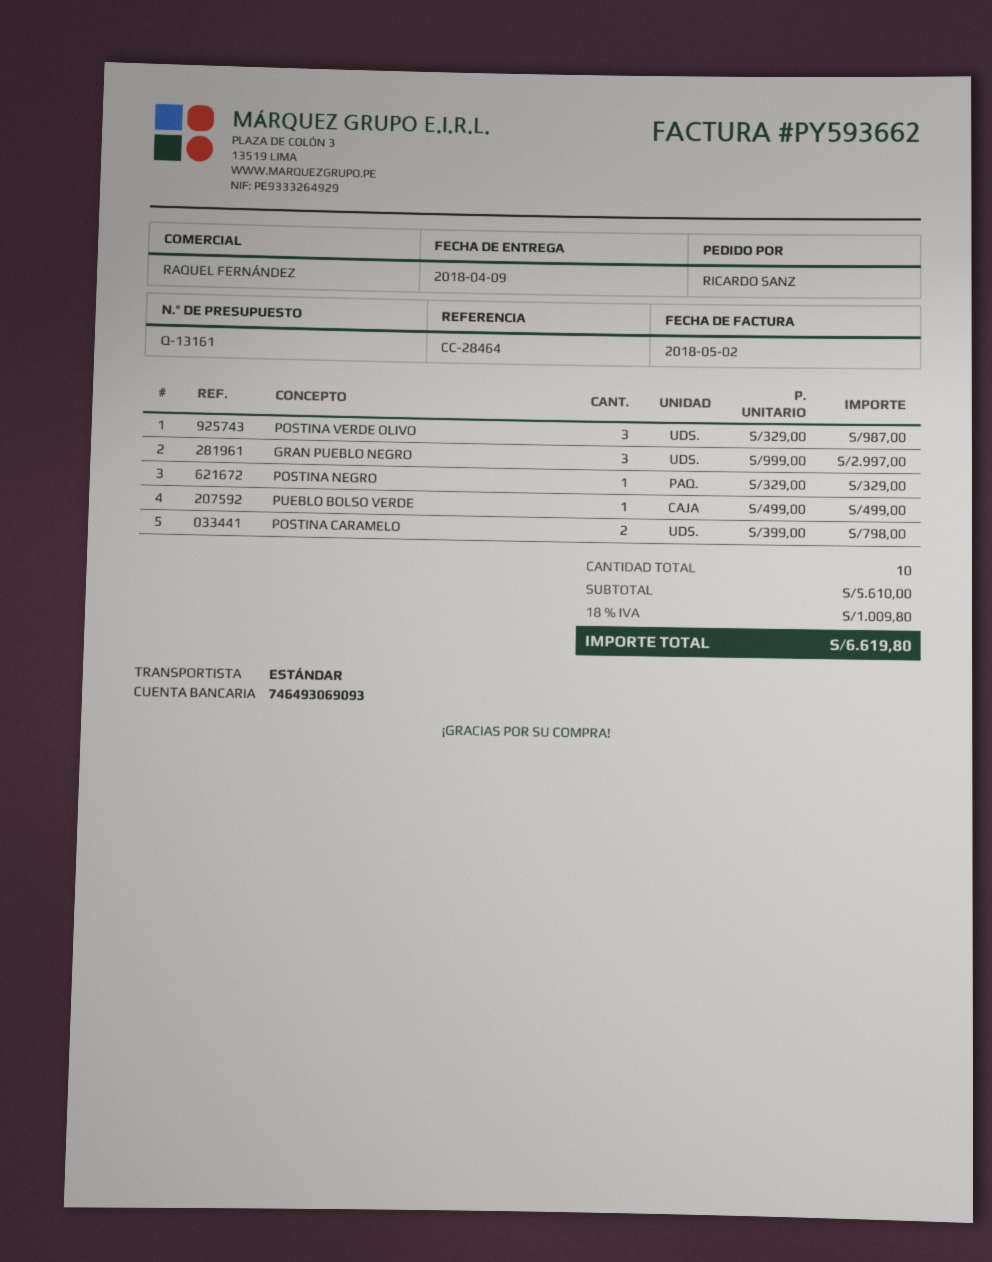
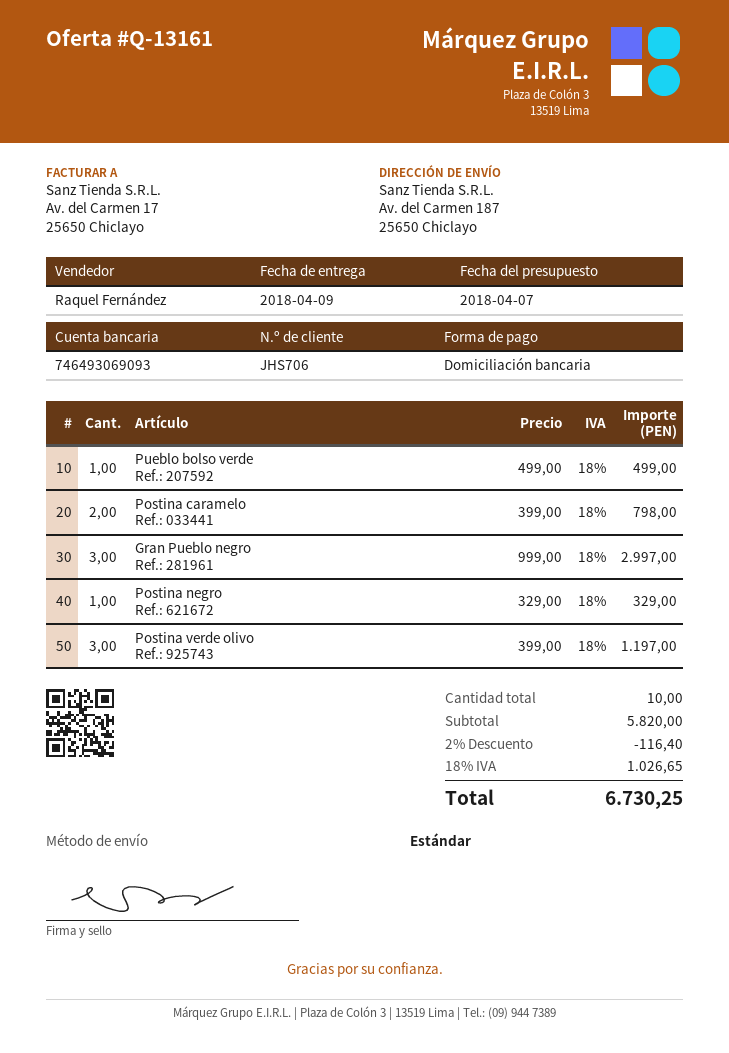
POSTINA VERDE OLIVO: 3 x 329.00 = 987.00 -> 3 x 399.00 = 1197.00
subtotal: 5610.00 -> 5820.00
discount: none -> 2% = 116.40
tax: 18% = 1009.80 -> 18% = 1026.65
total: 6619.80 -> 6730.25

